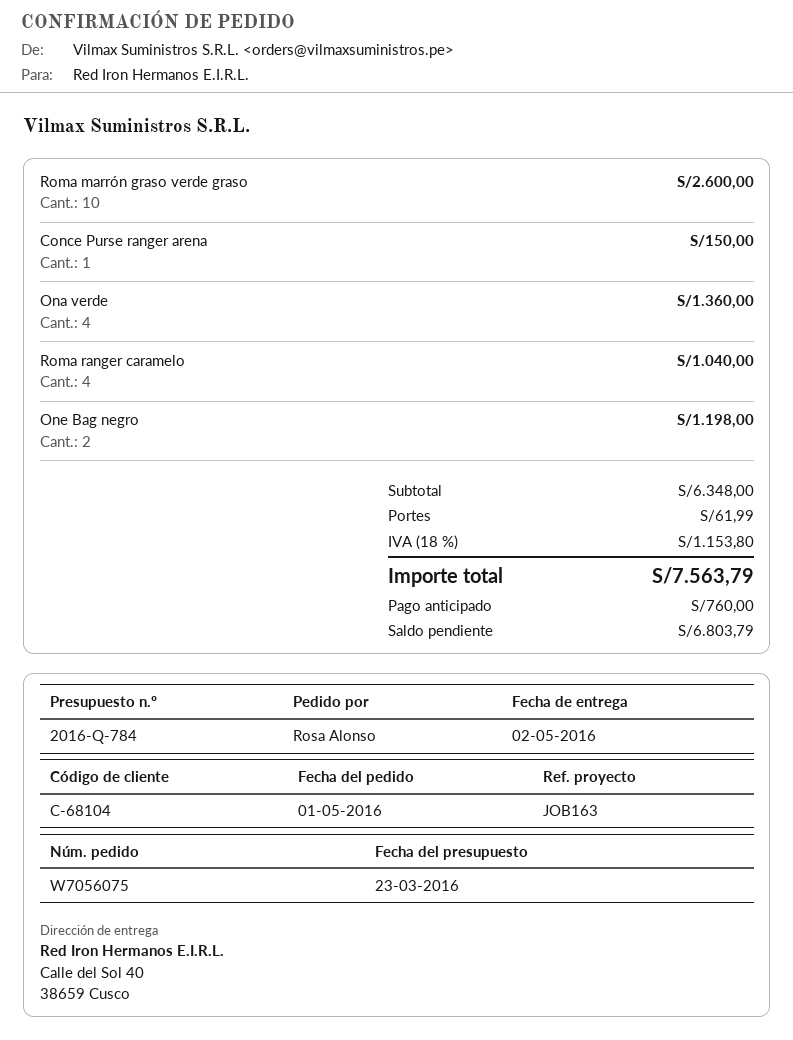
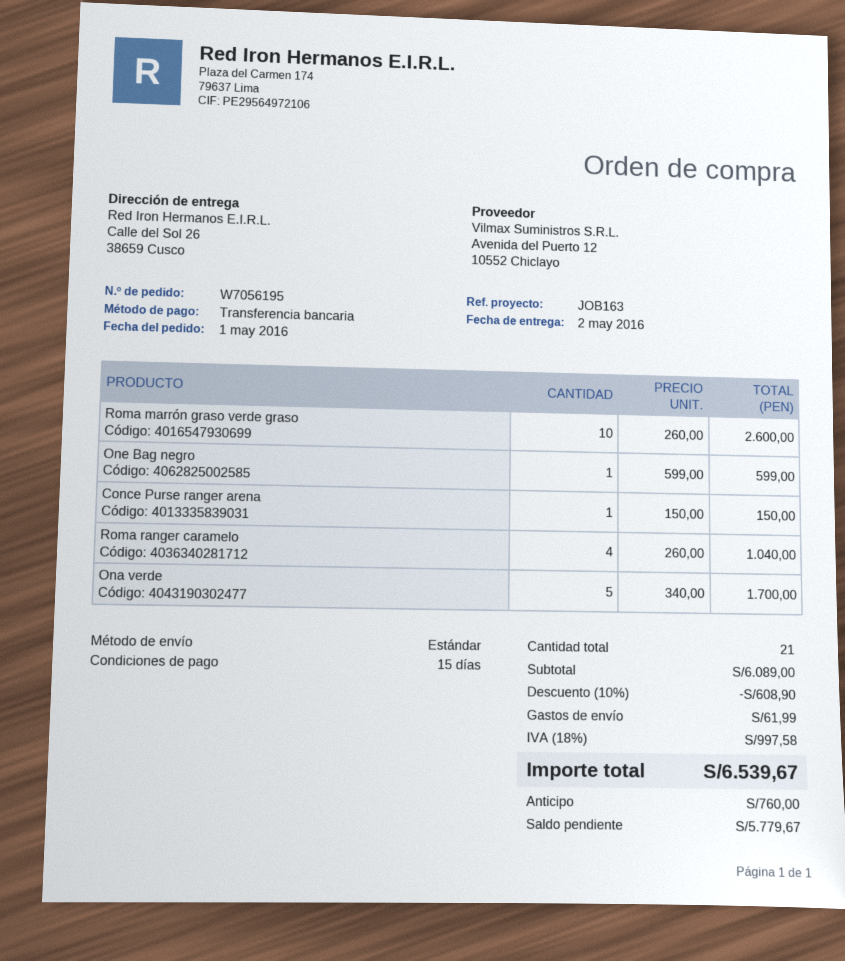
order number: W7056075 -> W7056195
ship to: Calle del Sol 40, 38659 Cusco -> Calle del Sol 26, 38659 Cusco
Ona verde: 4 for 1360.00 -> 5 for 1700.00
One Bag negro: 2 for 1198.00 -> 1 for 599.00
subtotal: 6348.00 -> 6089.00
discount: none -> 10% = 608.90
tax: 18% = 1153.80 -> 18% = 997.58
total: 7563.79 -> 6539.67
balance: 6803.79 -> 5779.67

